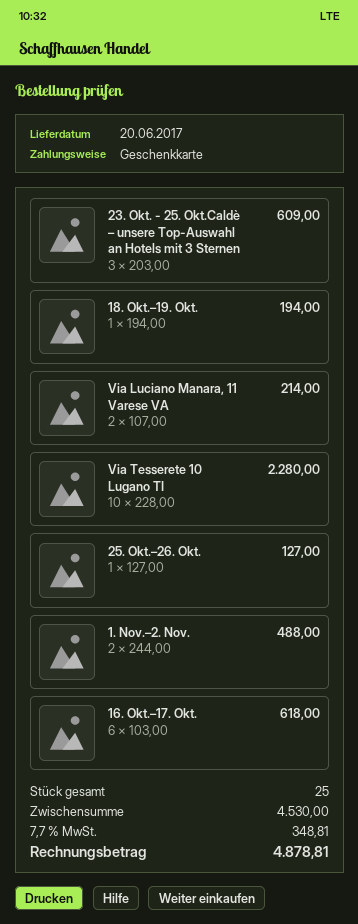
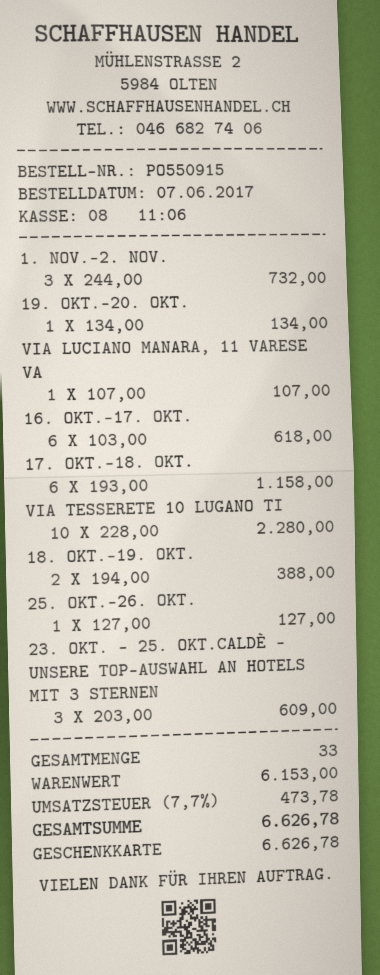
18. Okt.–19. Okt.: 1 x 194.00 = 194.00 -> 2 x 194.00 = 388.00
Via Luciano Manara, 11 Varese VA: 2 x 107.00 = 214.00 -> 1 x 107.00 = 107.00
1. Nov.–2. Nov.: 2 x 244.00 = 488.00 -> 3 x 244.00 = 732.00
19. OKT.–20. OKT.: none -> 1 x 134.00 = 134.00
17. OKT.–18. OKT.: none -> 6 x 193.00 = 1158.00
total quantity: 25 -> 33
subtotal: 4530.00 -> 6153.00
tax: 7.7% = 348.81 -> 7.7% = 473.78
total: 4878.81 -> 6626.78

